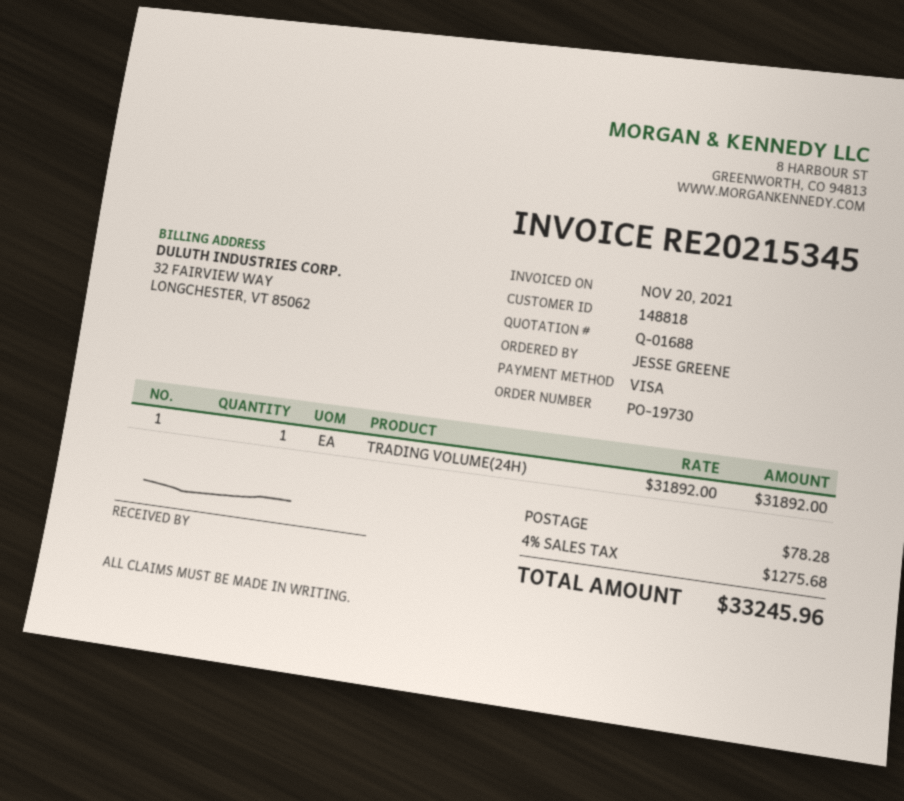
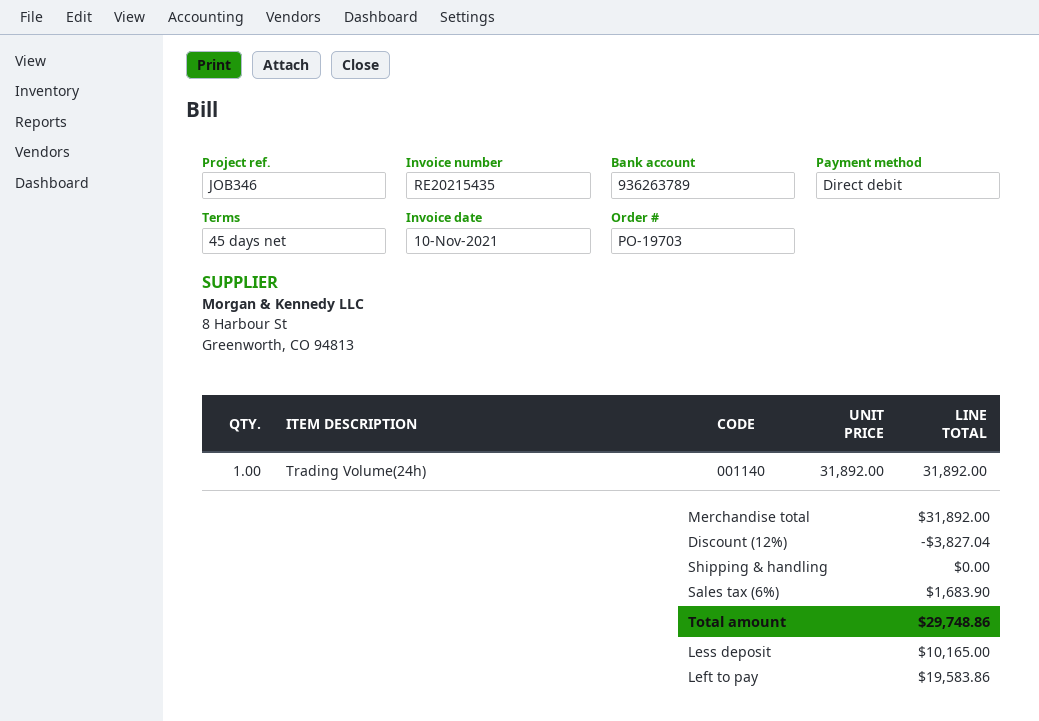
order number: PO-19730 -> PO-19703
invoice number: RE20215345 -> RE20215435
invoice date: 2021-11-20 -> 2021-11-10
payment method: Visa -> direct debit
discount: none -> 12% = 3827.04
shipping: 78.28 -> 0.00
tax: 4% = 1275.68 -> 6% = 1683.90
total: 33245.96 -> 29748.86

